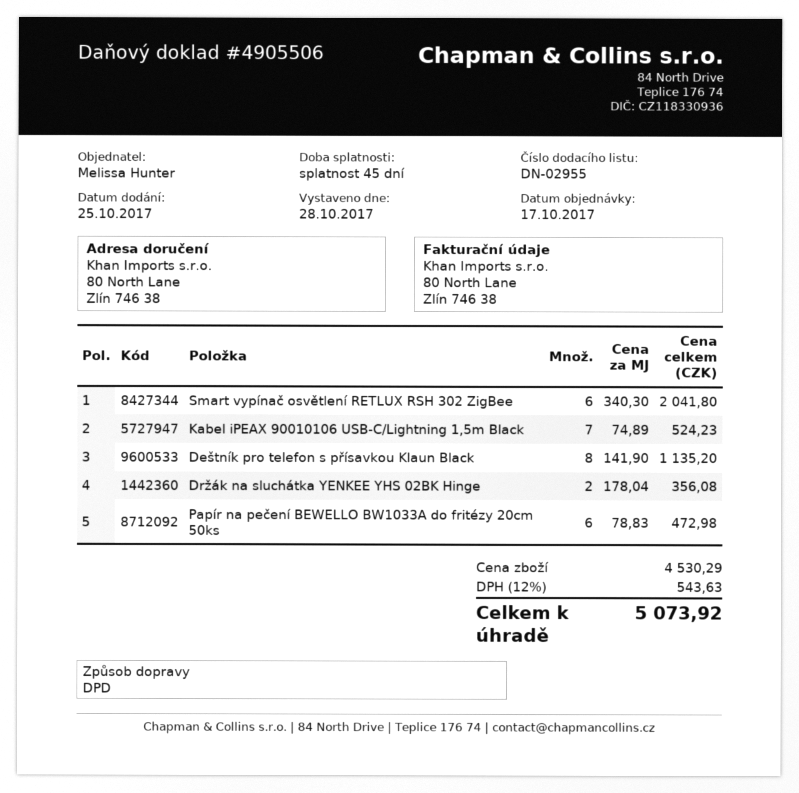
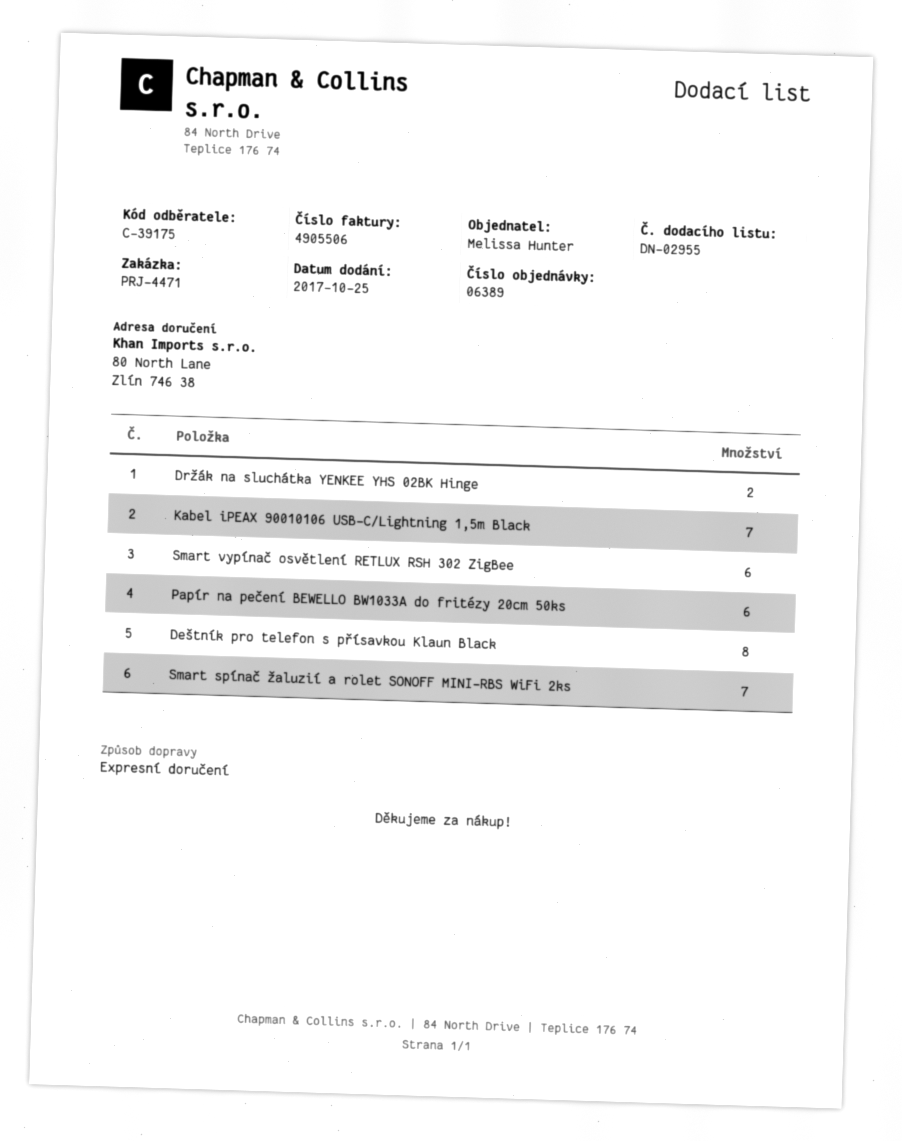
shipping method: DPD -> express
Smart spínač žaluzií a rolet SONOFF MINI-RBS WiFi 2ks: none -> 7

